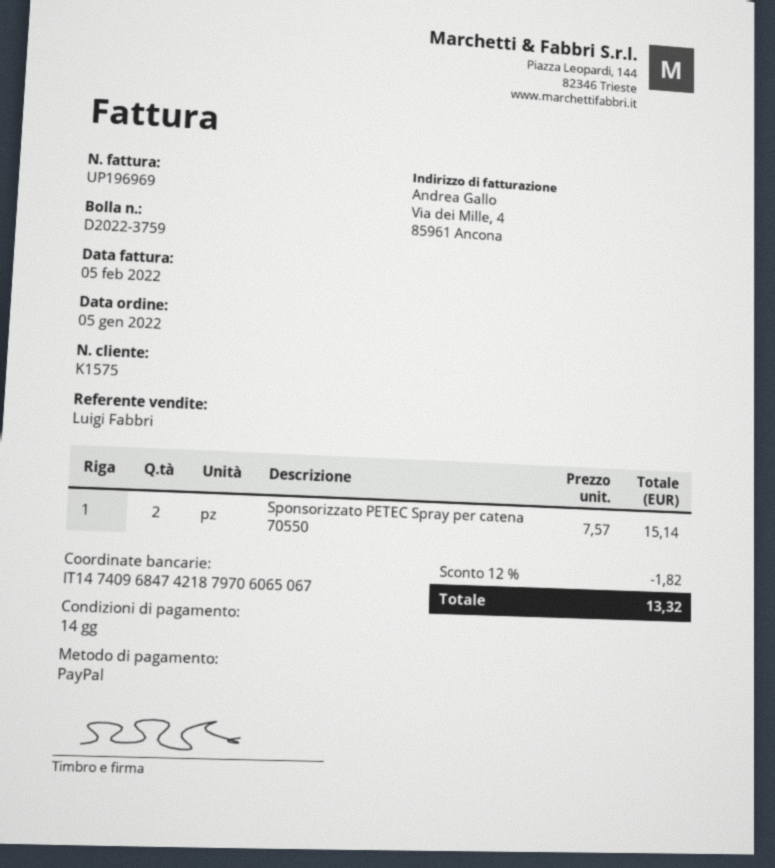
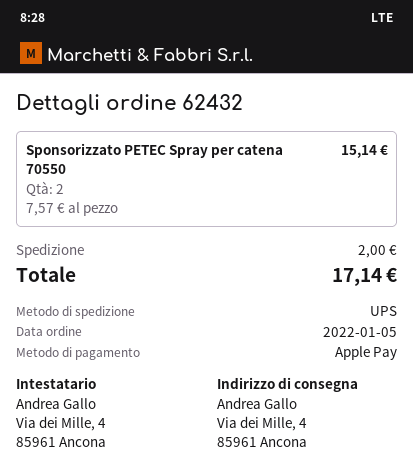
payment method: PayPal -> Apple Pay
discount: 12% = 1.82 -> none
shipping: none -> 2.00
total: 13.32 -> 17.14

